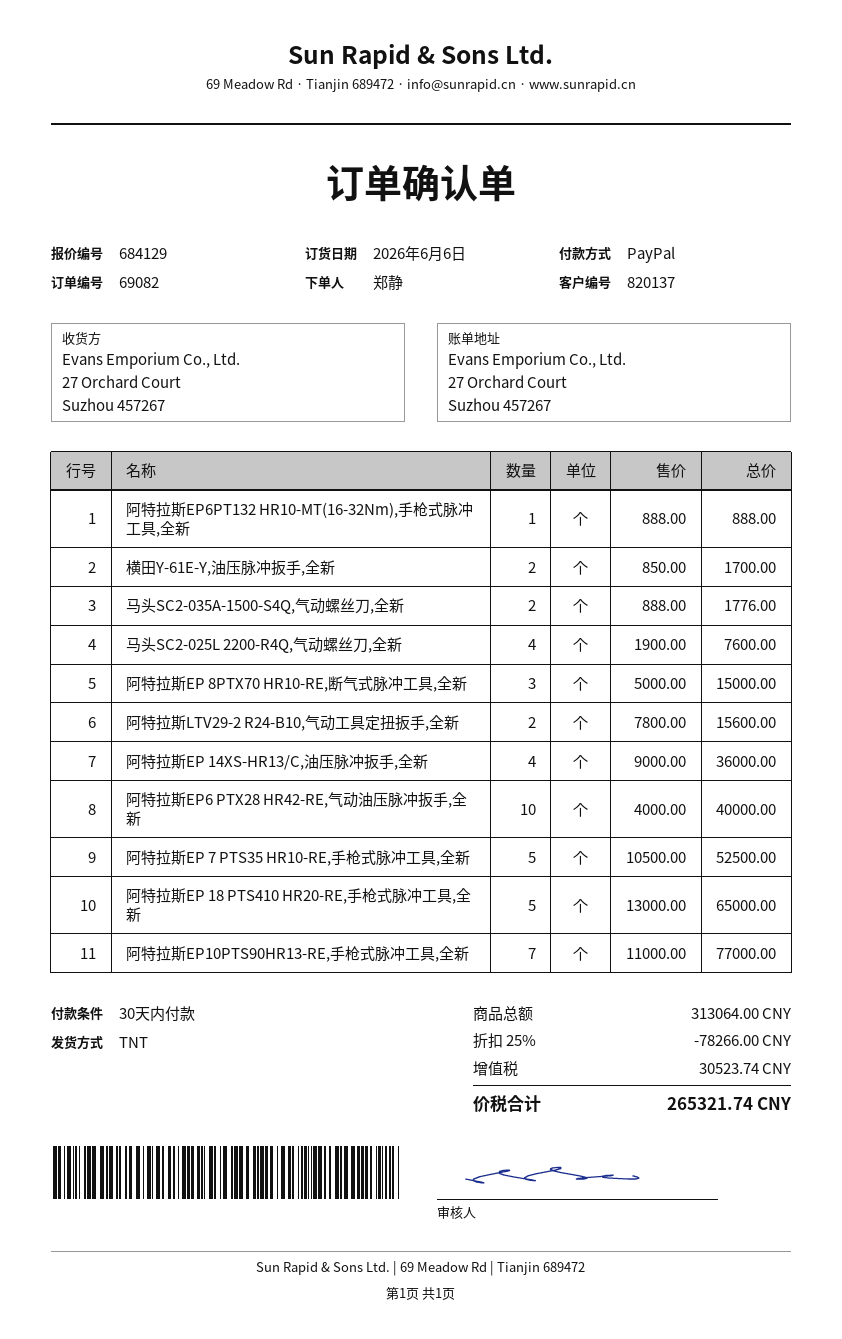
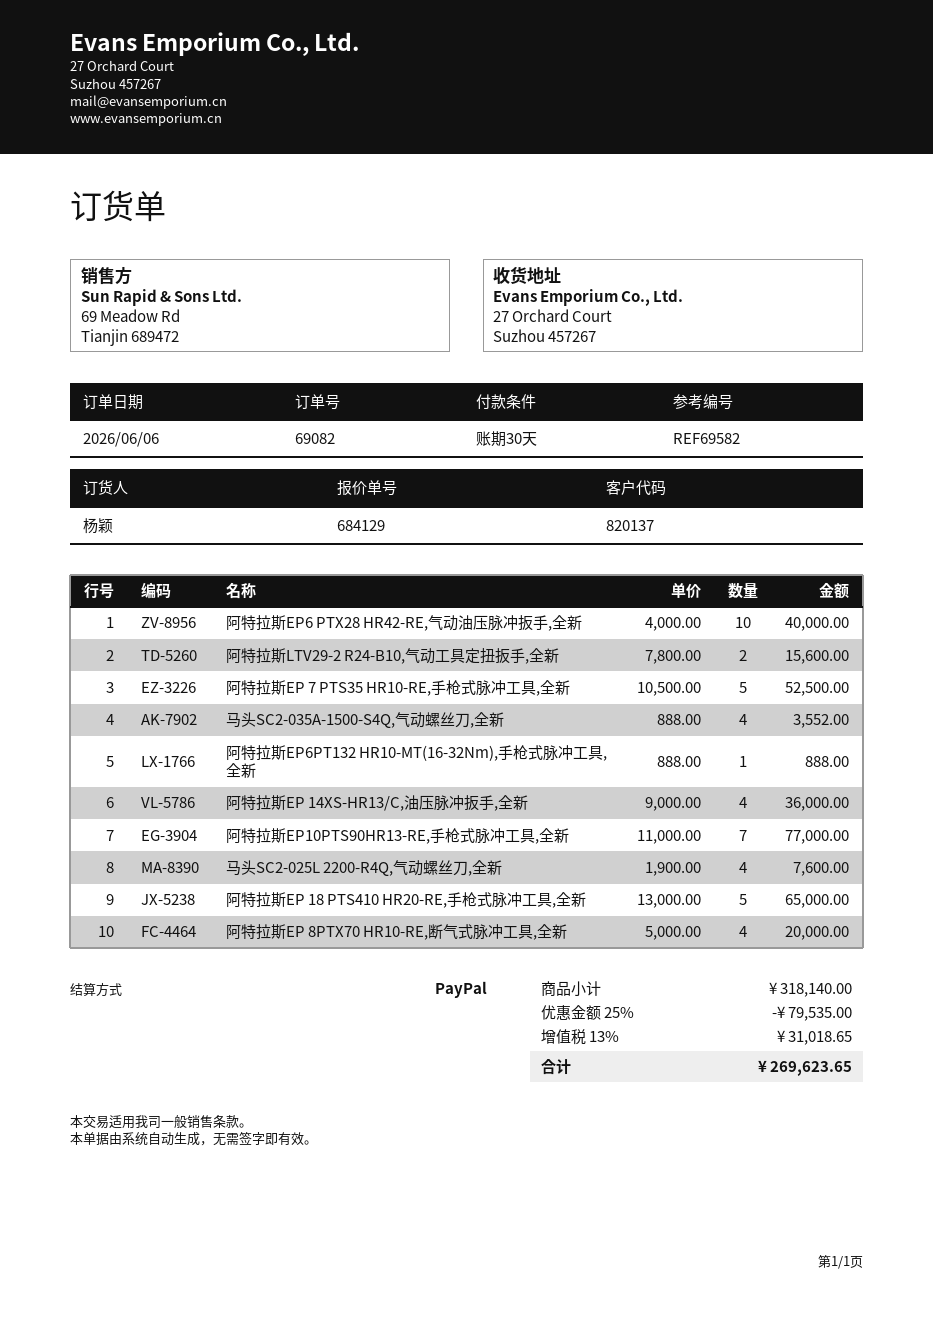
ordered by: 郑静 -> 杨颖
横田Y-61E-Y,油压脉冲扳手,全新: 2 x 850.00 = 1700.00 -> none
马头SC2-035A-1500-S4Q,气动螺丝刀,全新: 2 x 888.00 = 1776.00 -> 4 x 888.00 = 3552.00
阿特拉斯EP 8PTX70 HR10-RE,断气式脉冲工具,全新: 3 x 5000.00 = 15000.00 -> 4 x 5000.00 = 20000.00
subtotal: 313064.00 -> 318140.00
discount: 25% = 78266.00 -> 25% = 79535.00
tax: 30523.74 -> 31018.65
total: 265321.74 -> 269623.65

